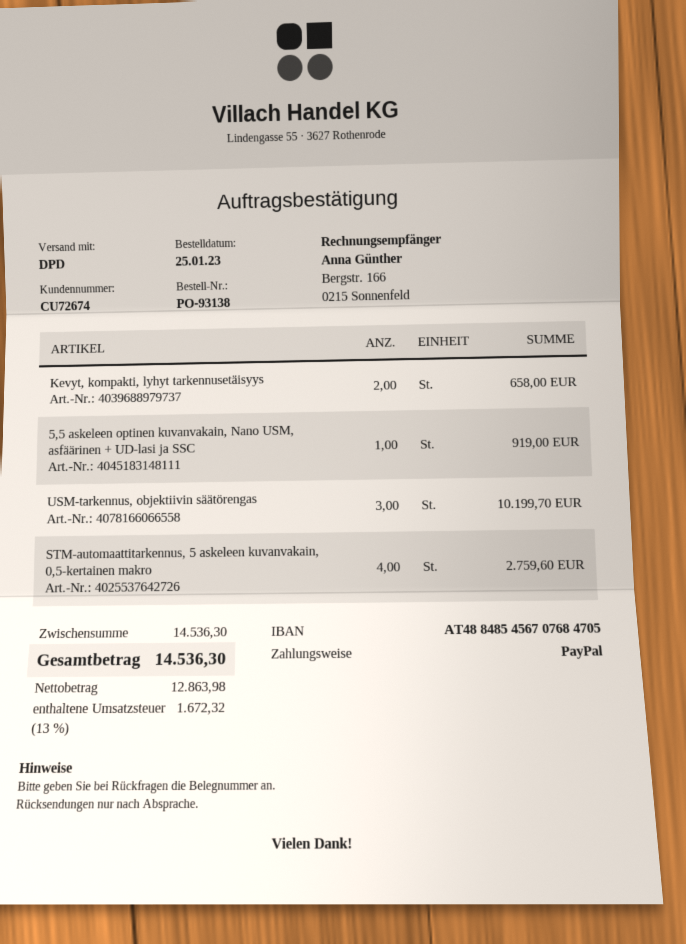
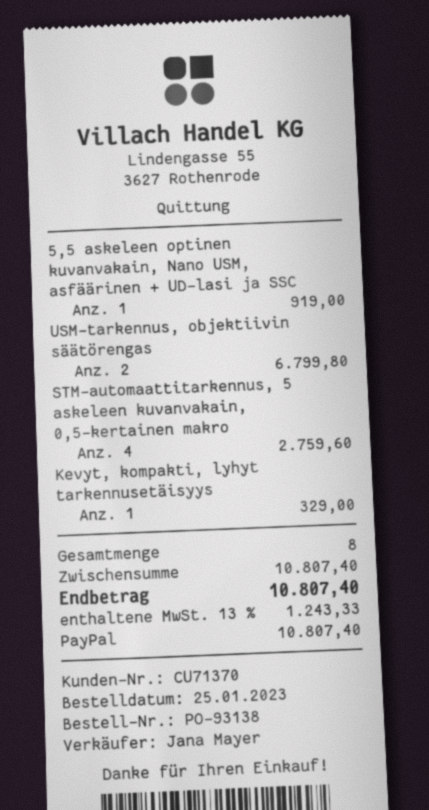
customer number: CU72674 -> CU71370
Kevyt, kompakti, lyhyt tarkennusetäisyys: 2 for 658.00 -> 1 for 329.00
USM-tarkennus, objektiivin säätörengas: 3 for 10199.70 -> 2 for 6799.80
subtotal: 14536.30 -> 10807.40
tax: 13% = 1672.32 -> 13% = 1243.33
total: 14536.30 -> 10807.40

